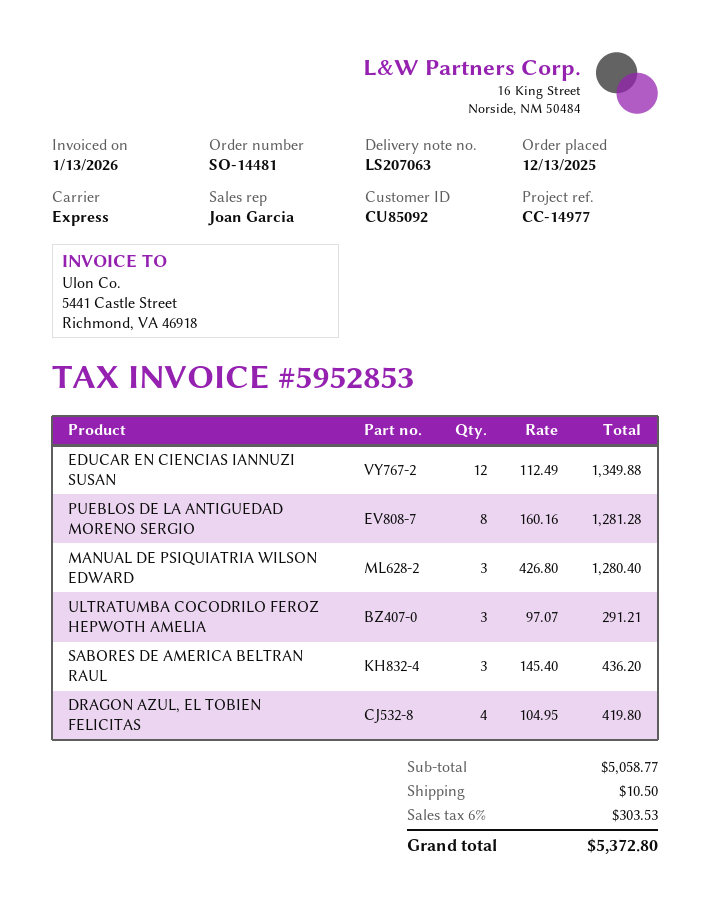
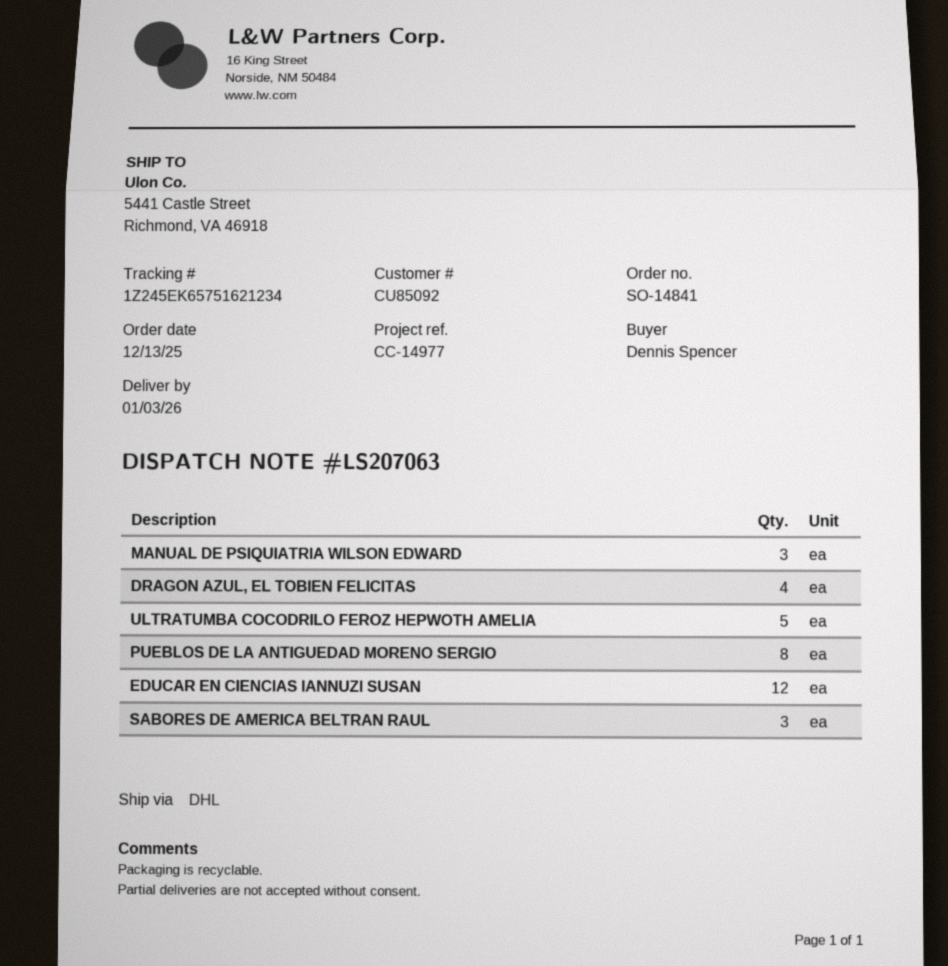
order number: SO-14481 -> SO-14841
shipping method: express -> DHL
ULTRATUMBA COCODRILO FEROZ HEPWOTH AMELIA: 3 -> 5

